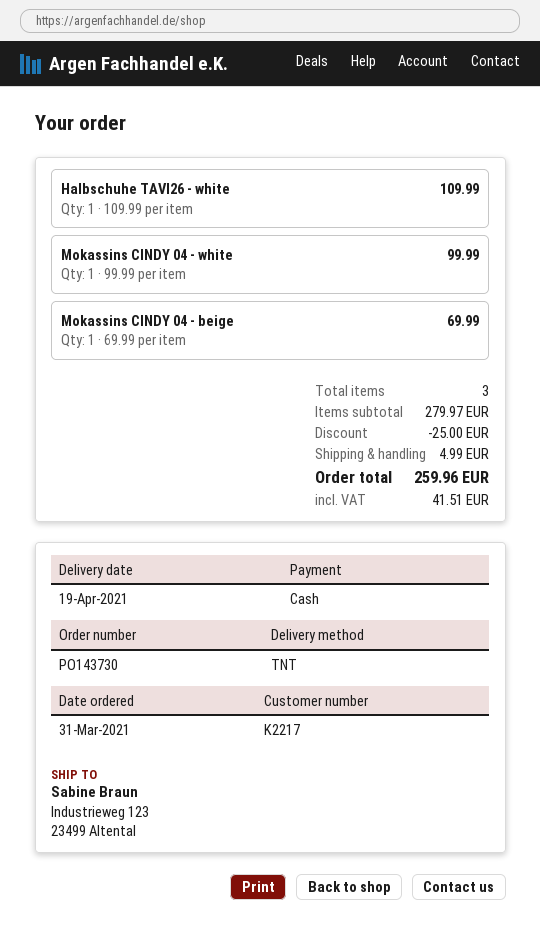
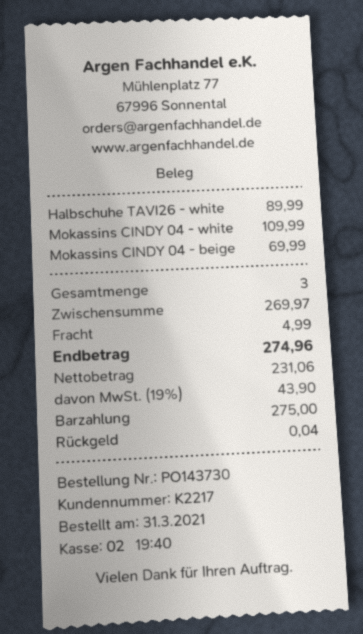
Halbschuhe TAVI26 - white: 1 x 109.99 = 109.99 -> 1 x 89.99 = 89.99
Mokassins CINDY 04 - white: 1 x 99.99 = 99.99 -> 1 x 109.99 = 109.99
subtotal: 279.97 -> 269.97
discount: 25.00 -> none
tax: 41.51 -> 43.90
total: 259.96 -> 274.96

